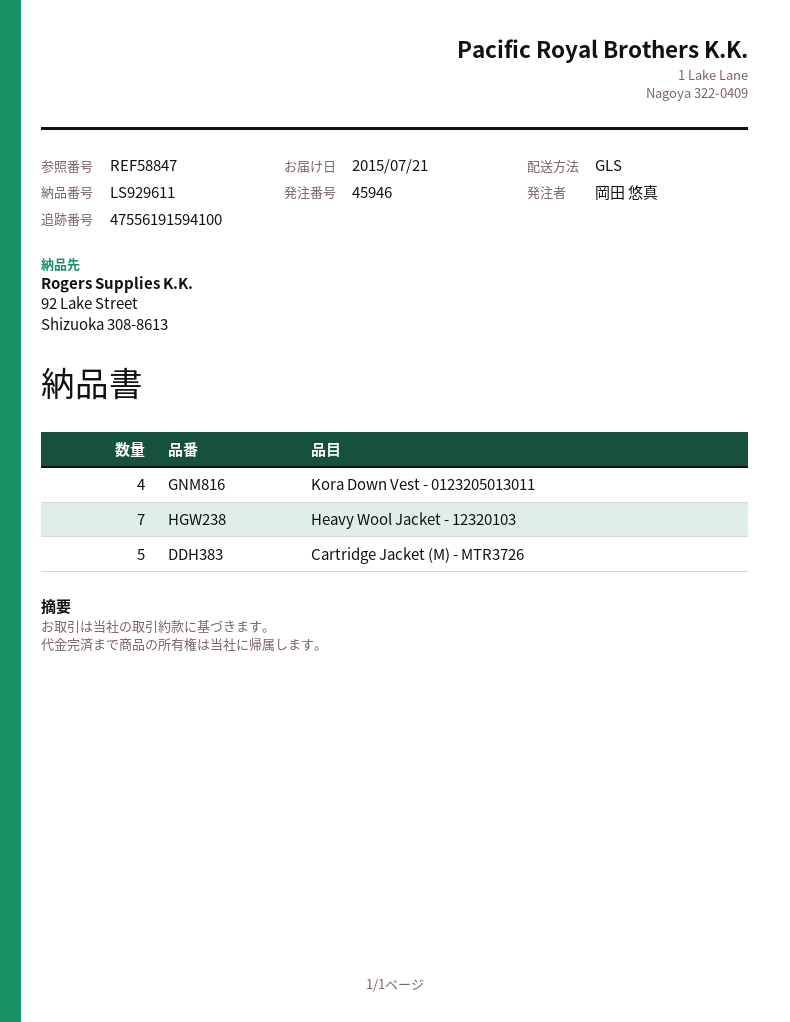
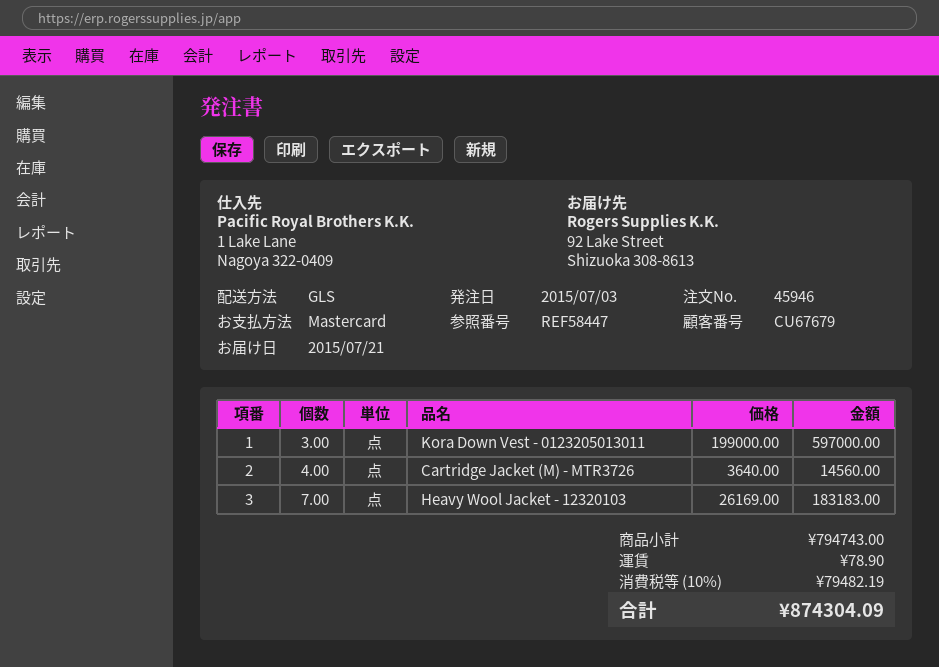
reference: REF58847 -> REF58447
Kora Down Vest - 0123205013011: 4 -> 3
Cartridge Jacket (M) - MTR3726: 5 -> 4

